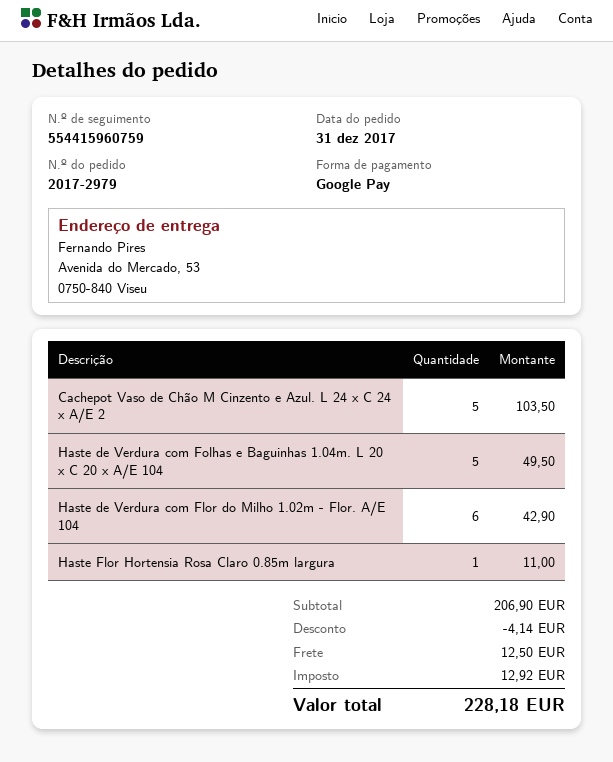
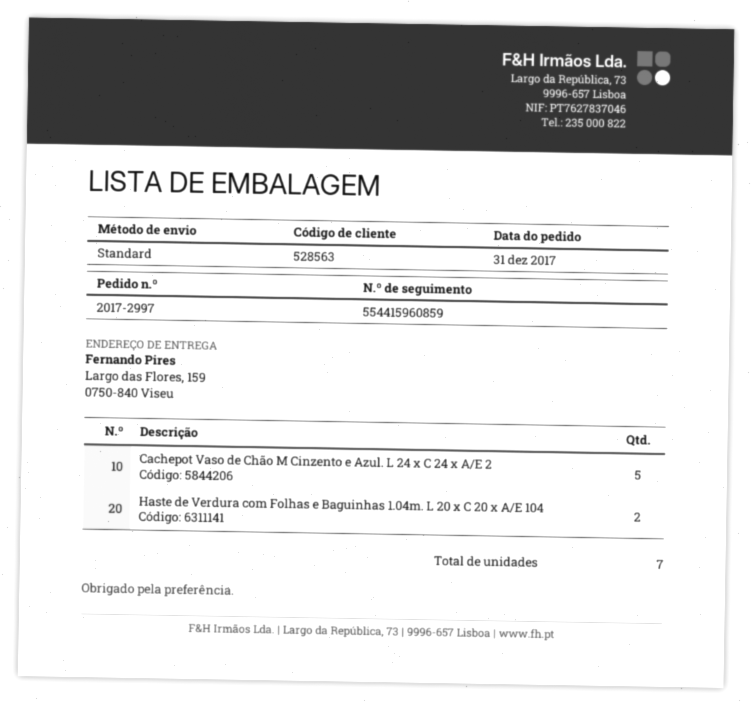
order number: 2017-2979 -> 2017-2997
tracking number: 554415960759 -> 554415960859
ship to: Avenida do Mercado, 53, 0750-840 Viseu -> Largo das Flores, 159, 0750-840 Viseu
Haste de Verdura com Folhas e Baguinhas 1.04m. L 20 x C 20 x A/E 104: 5 -> 2
Haste de Verdura com Flor do Milho 1.02m - Flor. A/E 104: 6 -> none
Haste Flor Hortensia Rosa Claro 0.85m largura: 1 -> none

